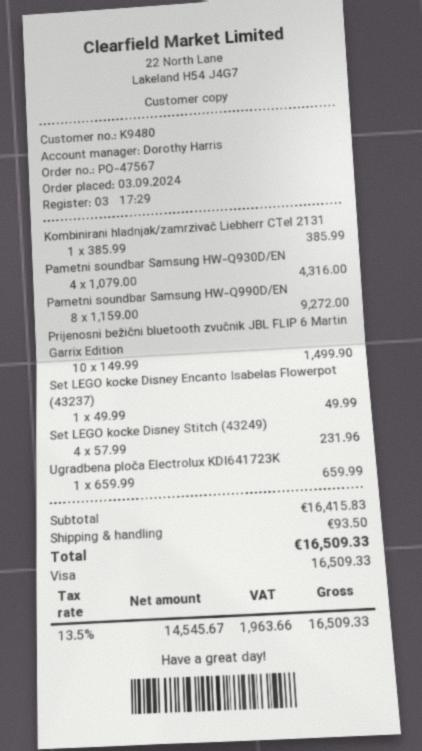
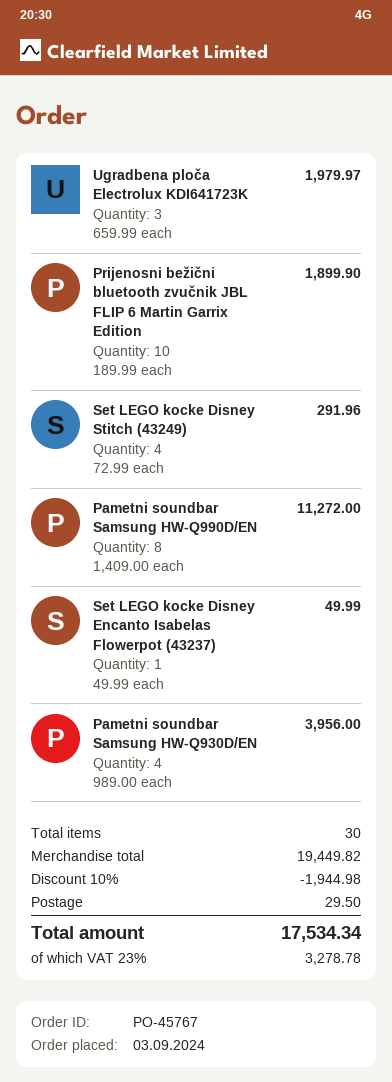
order number: PO-47567 -> PO-45767
Kombinirani hladnjak/zamrzivač Liebherr CTel 2131: 1 x 385.99 = 385.99 -> none
Pametni soundbar Samsung HW-Q930D/EN: 4 x 1079.00 = 4316.00 -> 4 x 989.00 = 3956.00
Pametni soundbar Samsung HW-Q990D/EN: 8 x 1159.00 = 9272.00 -> 8 x 1409.00 = 11272.00
Prijenosni bežični bluetooth zvučnik JBL FLIP 6 Martin Garrix Edition: 10 x 149.99 = 1499.90 -> 10 x 189.99 = 1899.90
Set LEGO kocke Disney Stitch (43249): 4 x 57.99 = 231.96 -> 4 x 72.99 = 291.96
Ugradbena ploča Electrolux KDI641723K: 1 x 659.99 = 659.99 -> 3 x 659.99 = 1979.97
subtotal: 16415.83 -> 19449.82
discount: none -> 10% = 1944.98
shipping: 93.50 -> 29.50
tax: 13.5% = 1963.66 -> 23% = 3278.78
total: 16509.33 -> 17534.34

